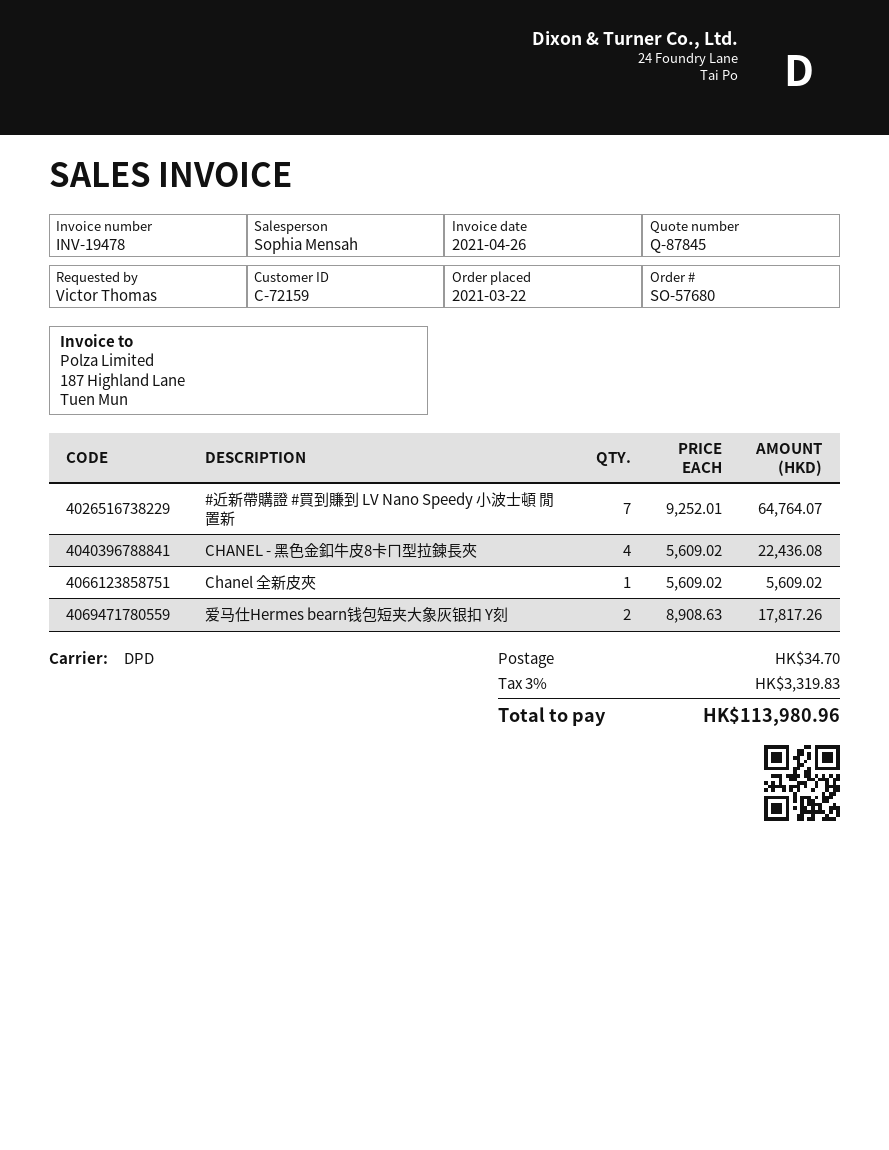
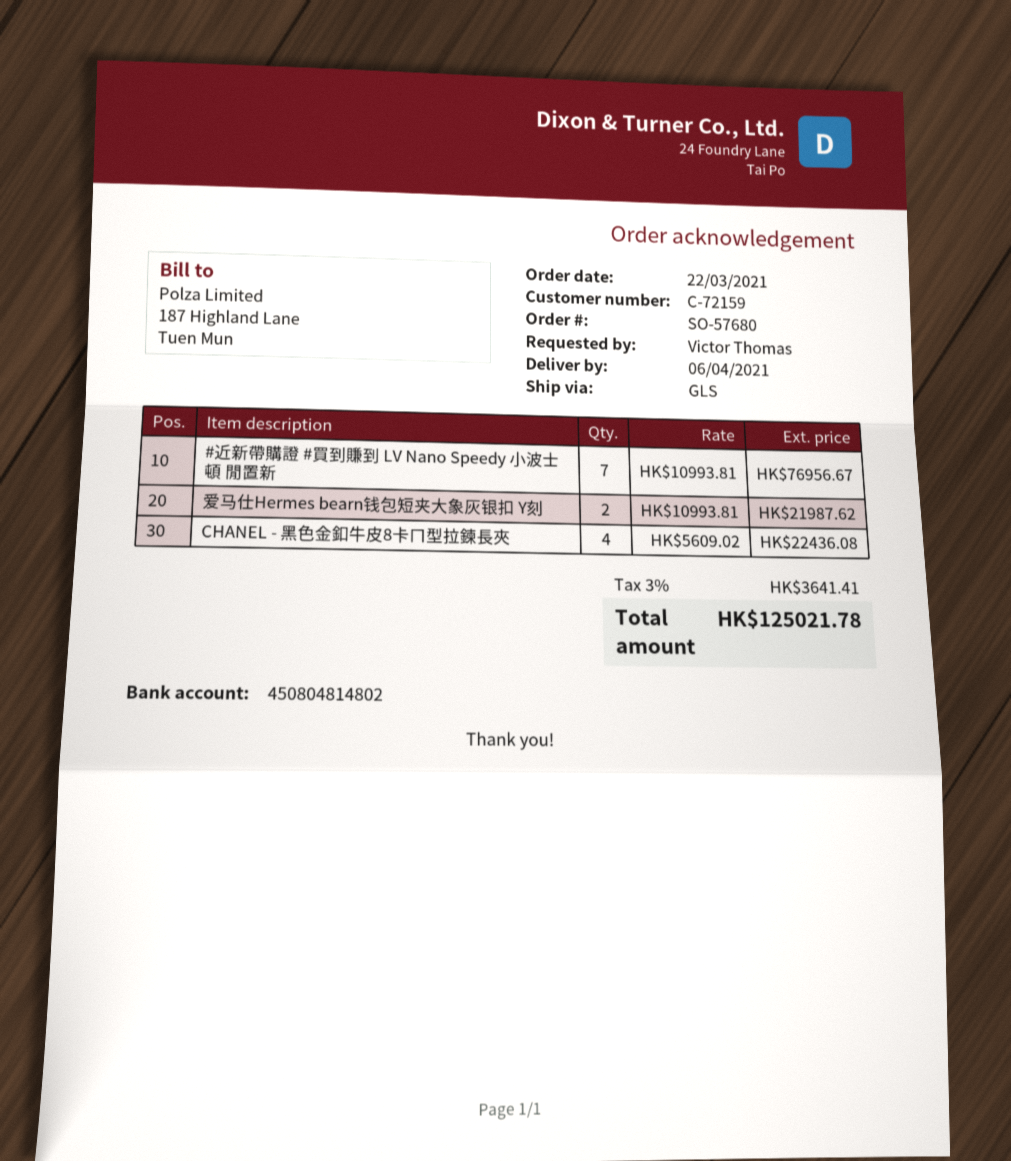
shipping method: DPD -> GLS
#近新帶購證 #買到賺到 LV Nano Speedy 小波士頓 閒置新: 7 x 9252.01 = 64764.07 -> 7 x 10993.81 = 76956.67
Chanel 全新皮夾: 1 x 5609.02 = 5609.02 -> none
爱马仕Hermes bearn钱包短夹大象灰银扣 Y刻: 2 x 8908.63 = 17817.26 -> 2 x 10993.81 = 21987.62
shipping: 34.70 -> none
tax: 3% = 3319.83 -> 3% = 3641.41
total: 113980.96 -> 125021.78

